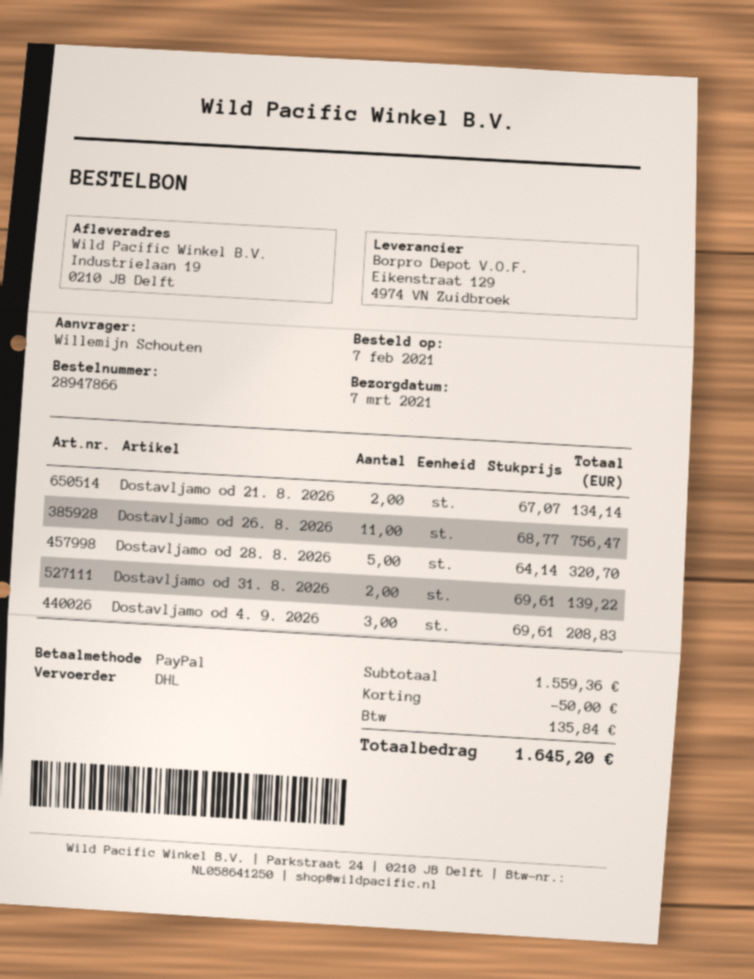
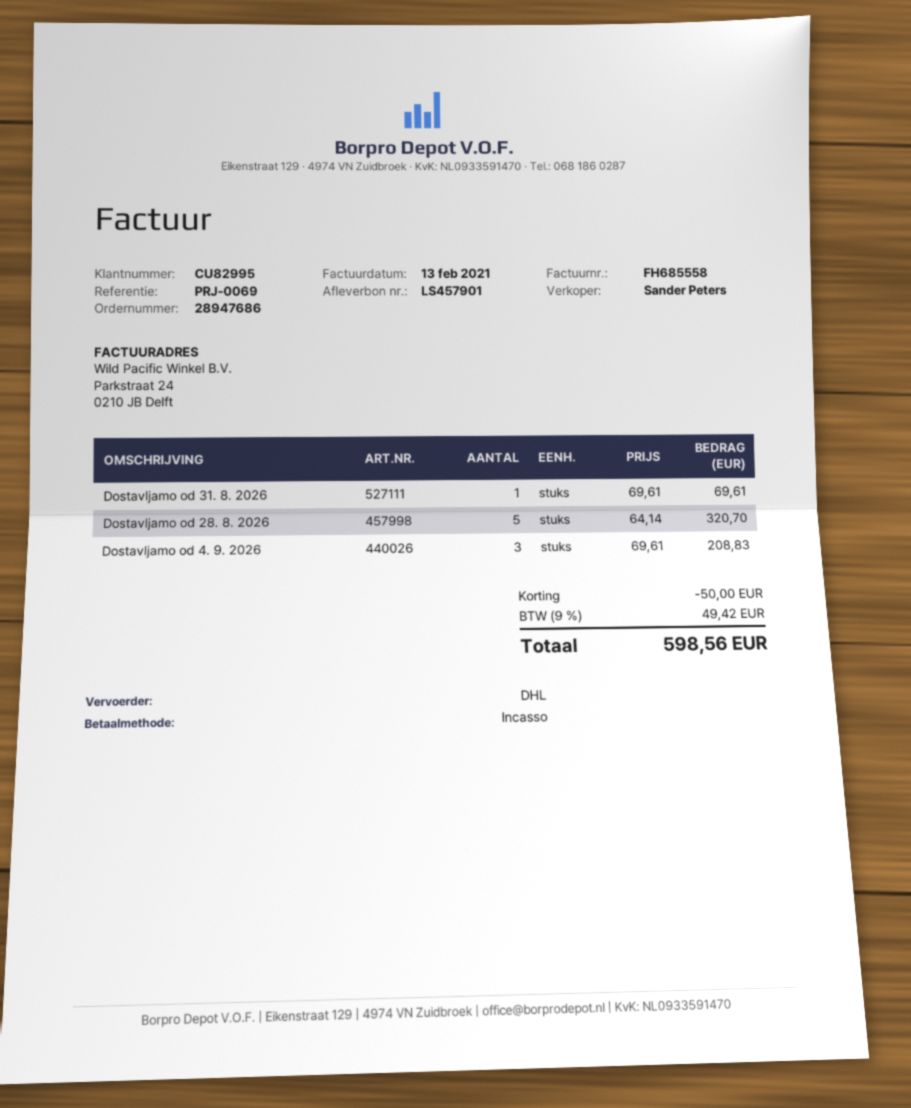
order number: 28947866 -> 28947686
payment method: PayPal -> direct debit
Dostavljamo od 21. 8. 2026: 2 x 67.07 = 134.14 -> none
Dostavljamo od 26. 8. 2026: 11 x 68.77 = 756.47 -> none
Dostavljamo od 31. 8. 2026: 2 x 69.61 = 139.22 -> 1 x 69.61 = 69.61
tax: 135.84 -> 49.42
total: 1645.20 -> 598.56

